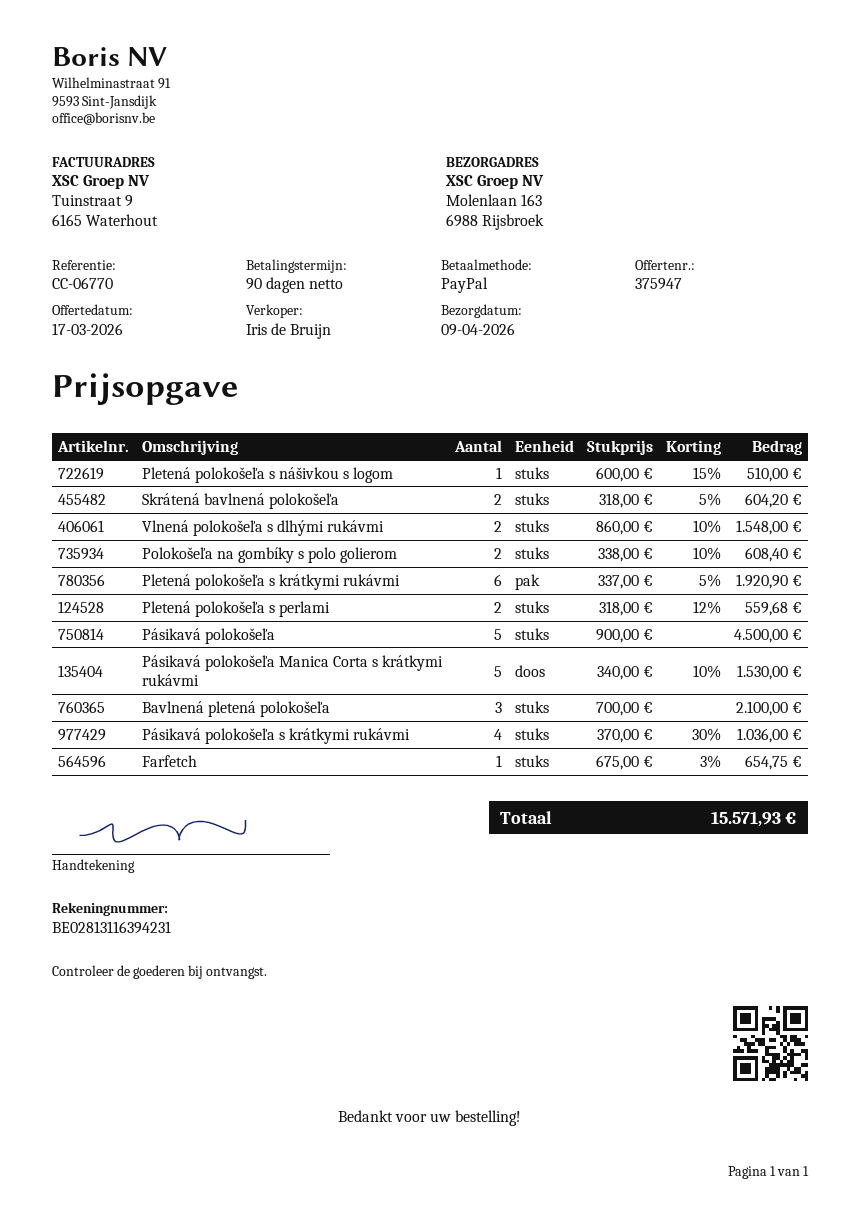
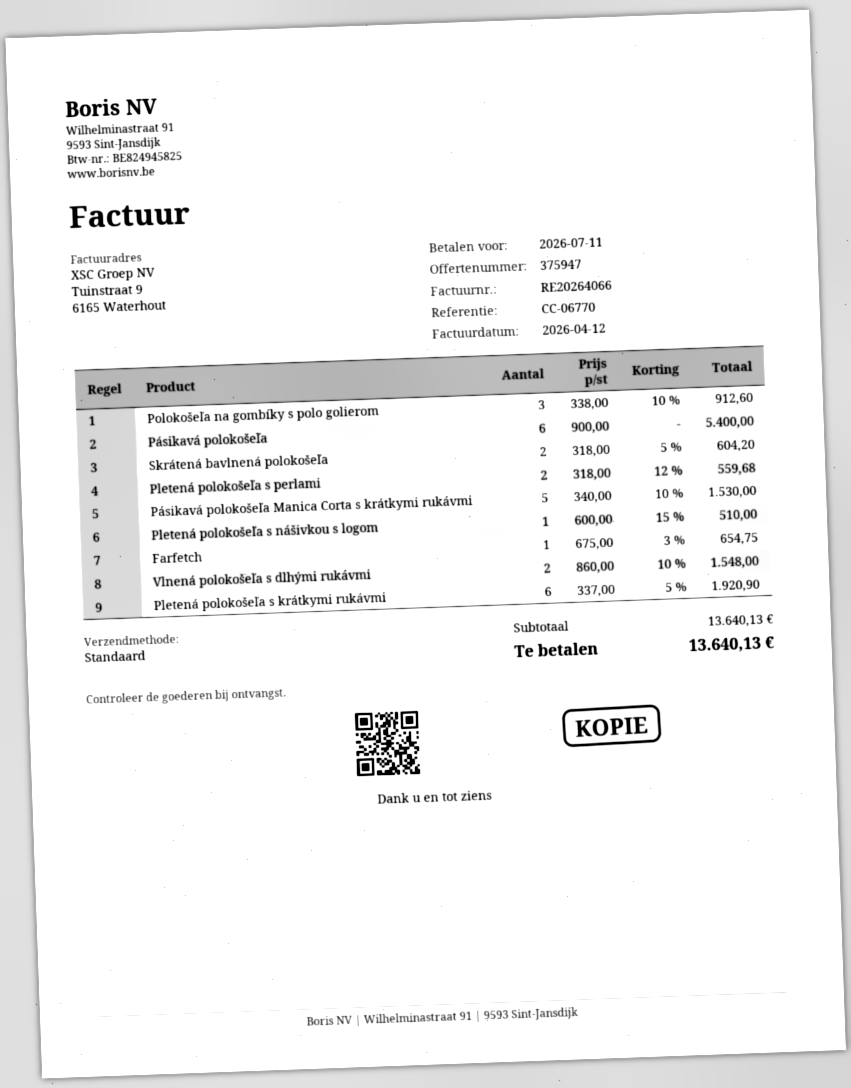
Polokošeľa na gombíky s polo golierom: 2 x 338.00 - 10% = 608.40 -> 3 x 338.00 - 10% = 912.60
Pásikavá polokošeľa: 5 x 900.00 = 4500.00 -> 6 x 900.00 = 5400.00
Bavlnená pletená polokošeľa: 3 x 700.00 = 2100.00 -> none
Pásikavá polokošeľa s krátkymi rukávmi: 4 x 370.00 - 30% = 1036.00 -> none
total: 15571.93 -> 13640.13

